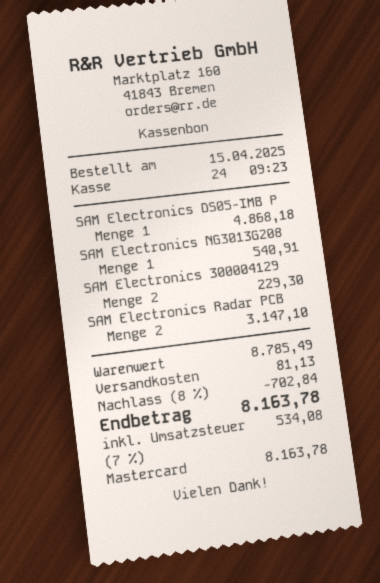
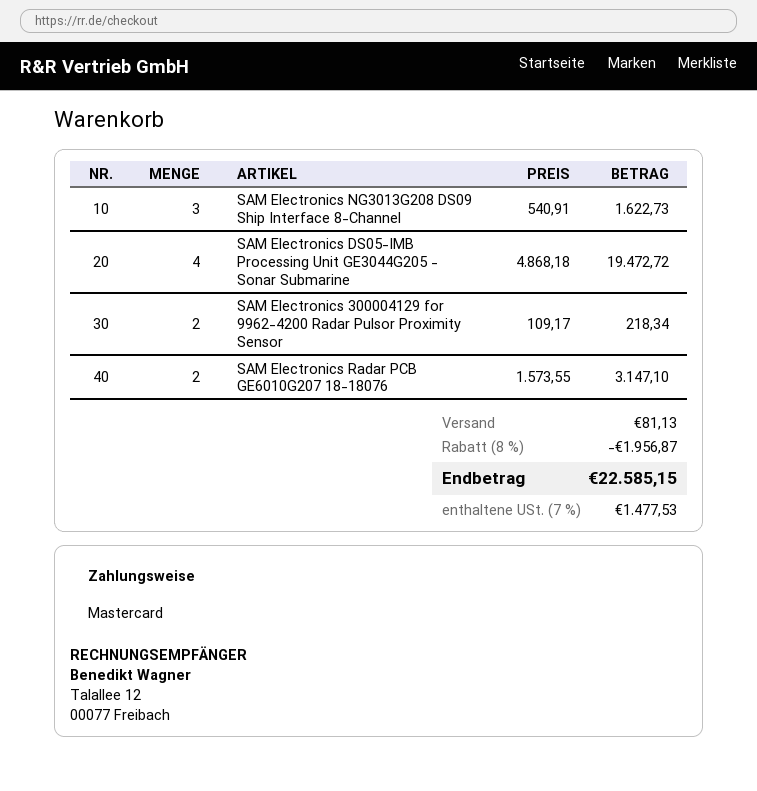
SAM Electronics DS05-IMB P: 1 for 4868.18 -> 4 for 19472.72
SAM Electronics NG3013G208: 1 for 540.91 -> 3 for 1622.73
SAM Electronics 300004129: 2 for 229.30 -> 2 for 218.34
discount: 8% = 702.84 -> 8% = 1956.87
tax: 7% = 534.08 -> 7% = 1477.53
total: 8163.78 -> 22585.15

